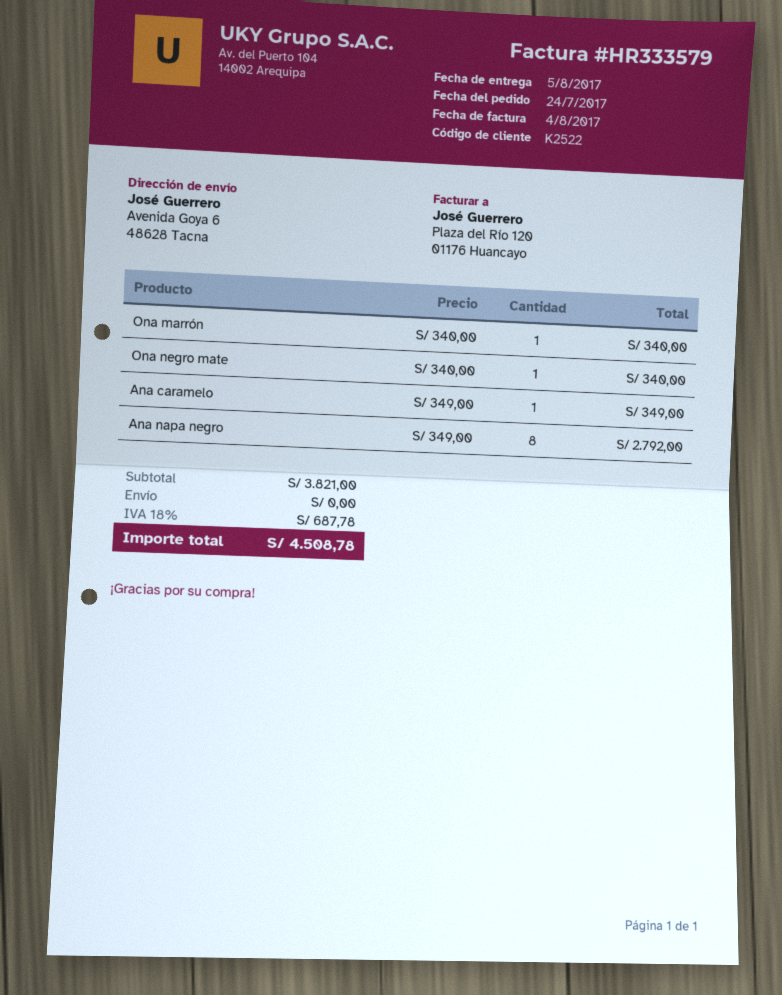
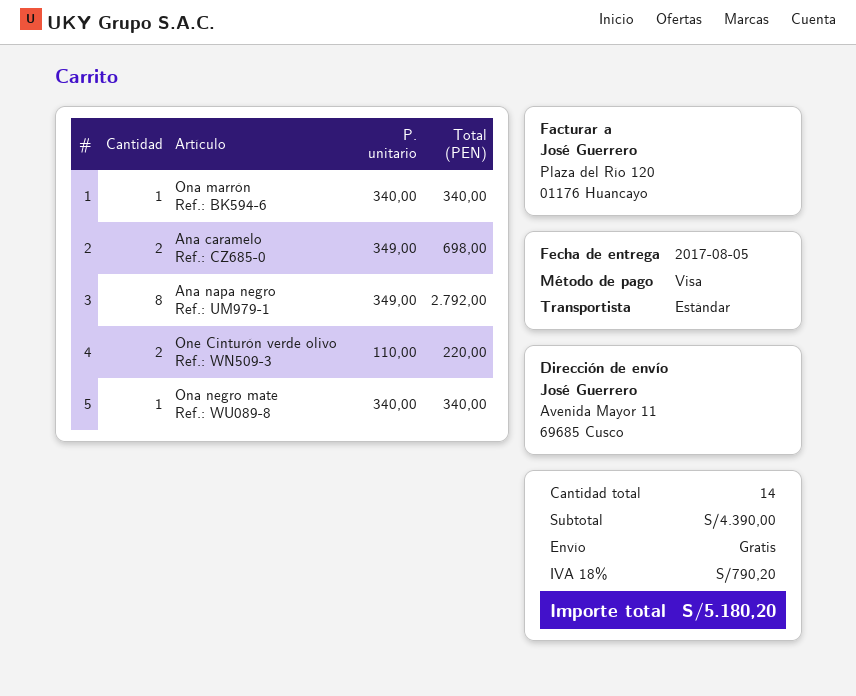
ship to: Avenida Goya 6, 48628 Tacna -> Avenida Mayor 11, 69685 Cusco
Ana caramelo: 1 x 349.00 = 349.00 -> 2 x 349.00 = 698.00
One Cinturón verde olivo: none -> 2 x 110.00 = 220.00
subtotal: 3821.00 -> 4390.00
tax: 18% = 687.78 -> 18% = 790.20
total: 4508.78 -> 5180.20

